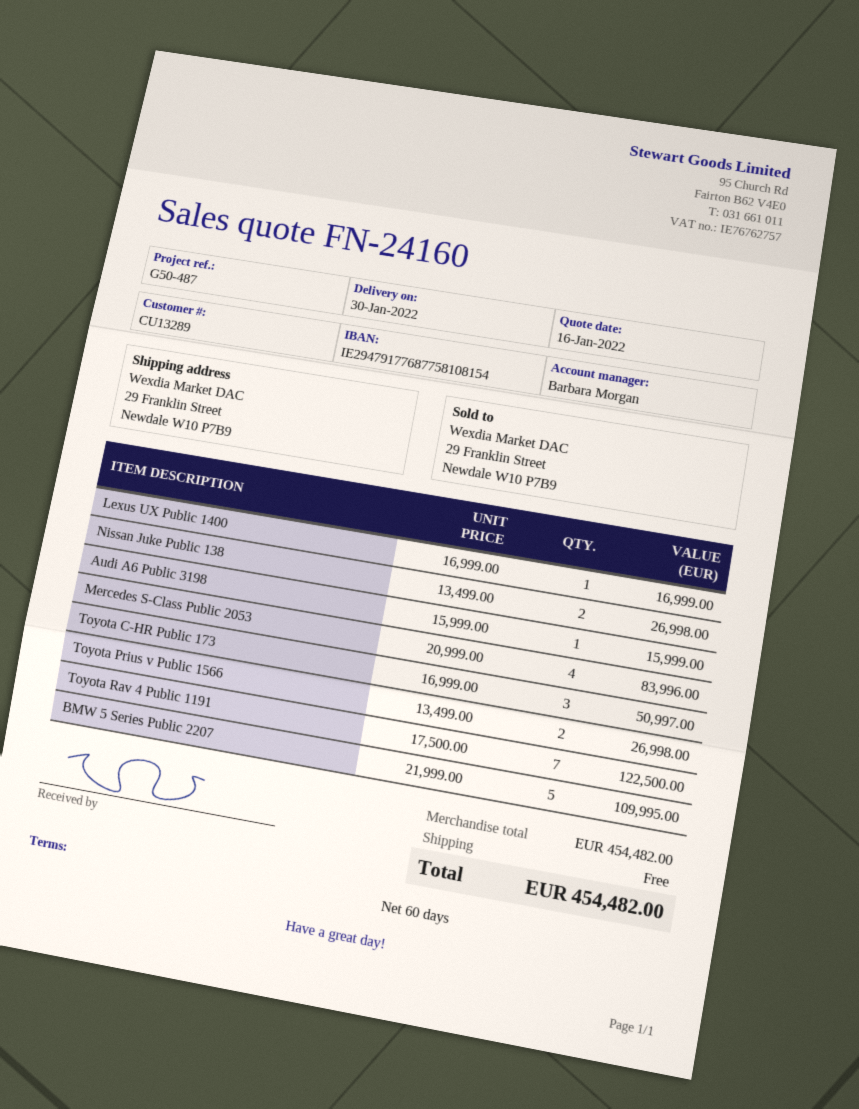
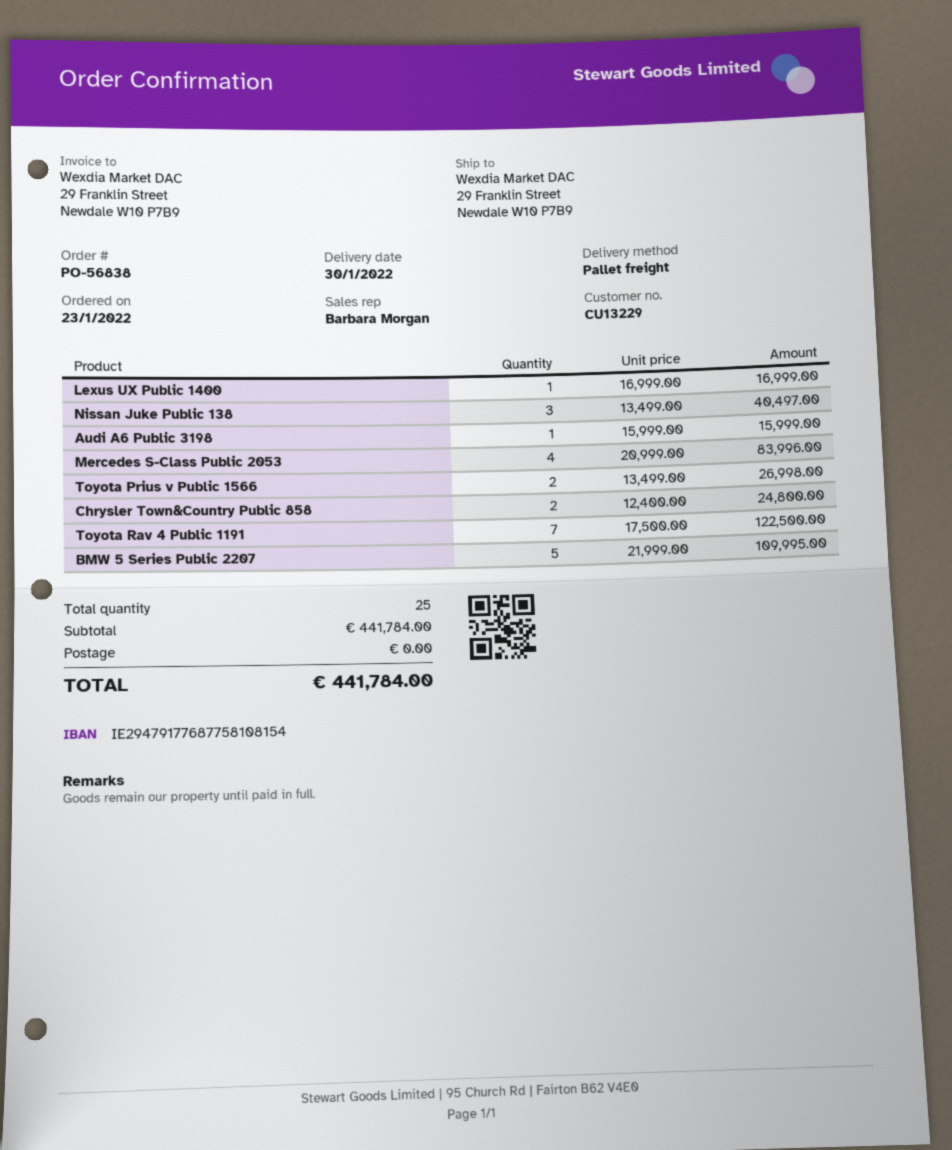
customer number: CU13289 -> CU13229
Nissan Juke Public 138: 2 x 13499.00 = 26998.00 -> 3 x 13499.00 = 40497.00
Toyota C-HR Public 173: 3 x 16999.00 = 50997.00 -> none
Chrysler Town&Country Public 858: none -> 2 x 12400.00 = 24800.00
subtotal: 454482.00 -> 441784.00
total: 454482.00 -> 441784.00

